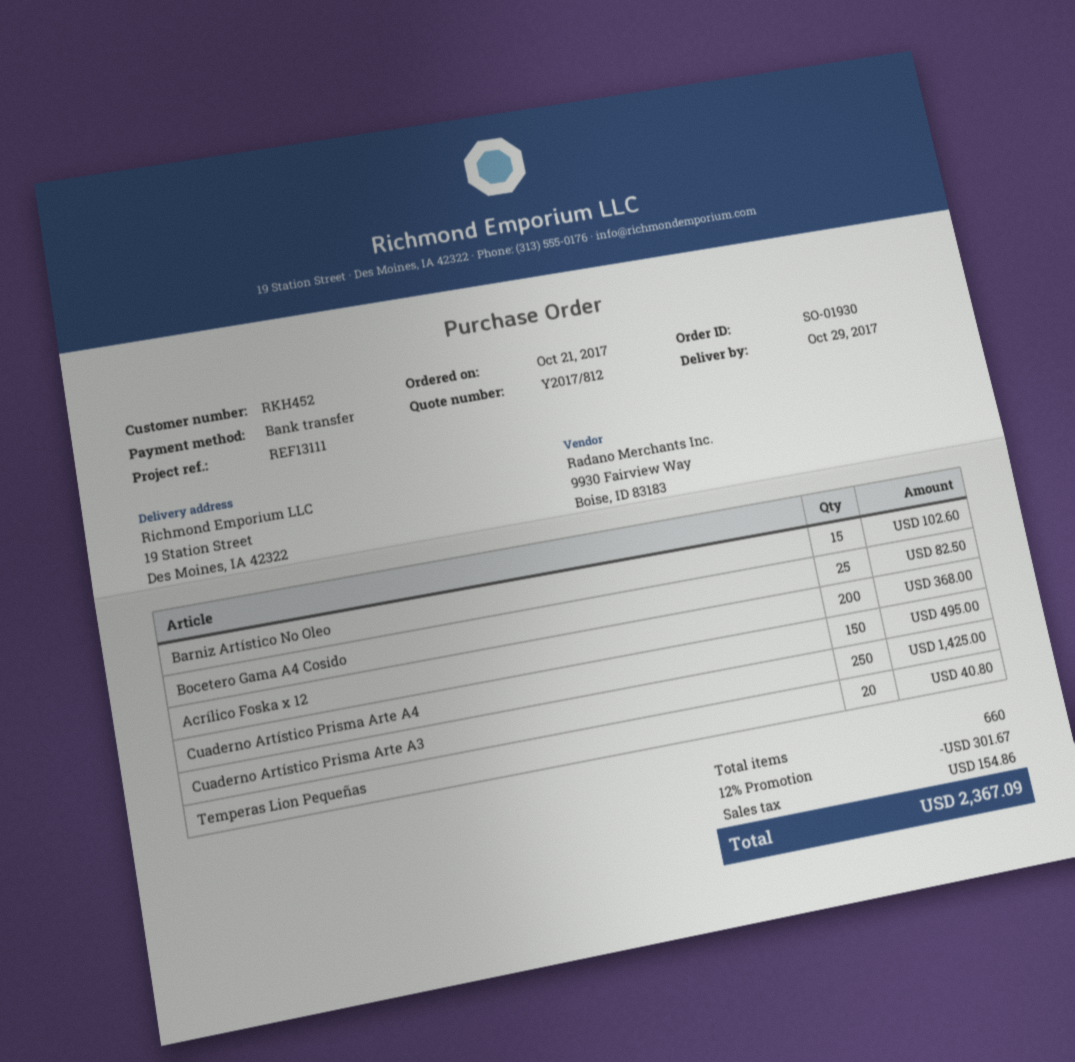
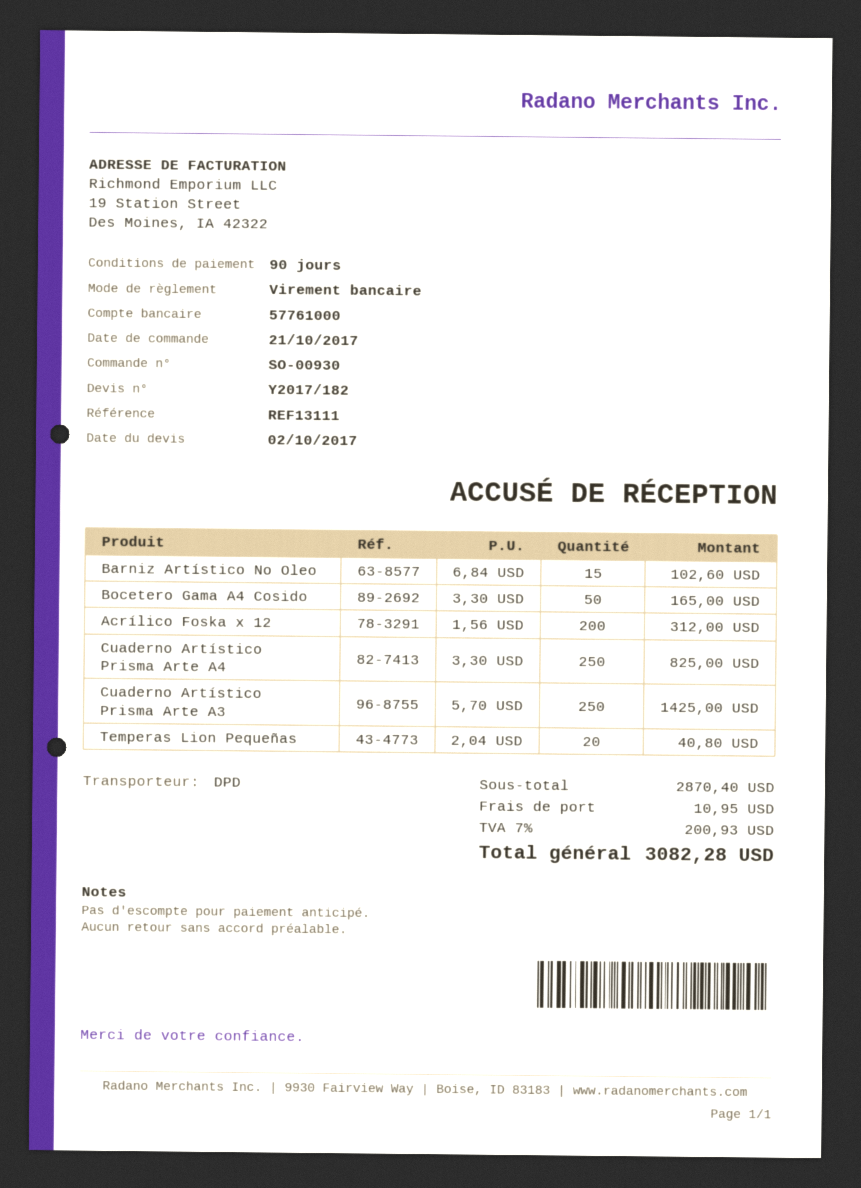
quote number: Y2017/812 -> Y2017/182
order number: SO-01930 -> SO-00930
Bocetero Gama A4 Cosido: 25 for 82.50 -> 50 for 165.00
Acrílico Foska x 12: 200 for 368.00 -> 200 for 312.00
Cuaderno Artístico Prisma Arte A4: 150 for 495.00 -> 250 for 825.00
discount: 12% = 301.67 -> none
shipping: none -> 10.95
tax: 154.86 -> 200.93
total: 2367.09 -> 3082.28

